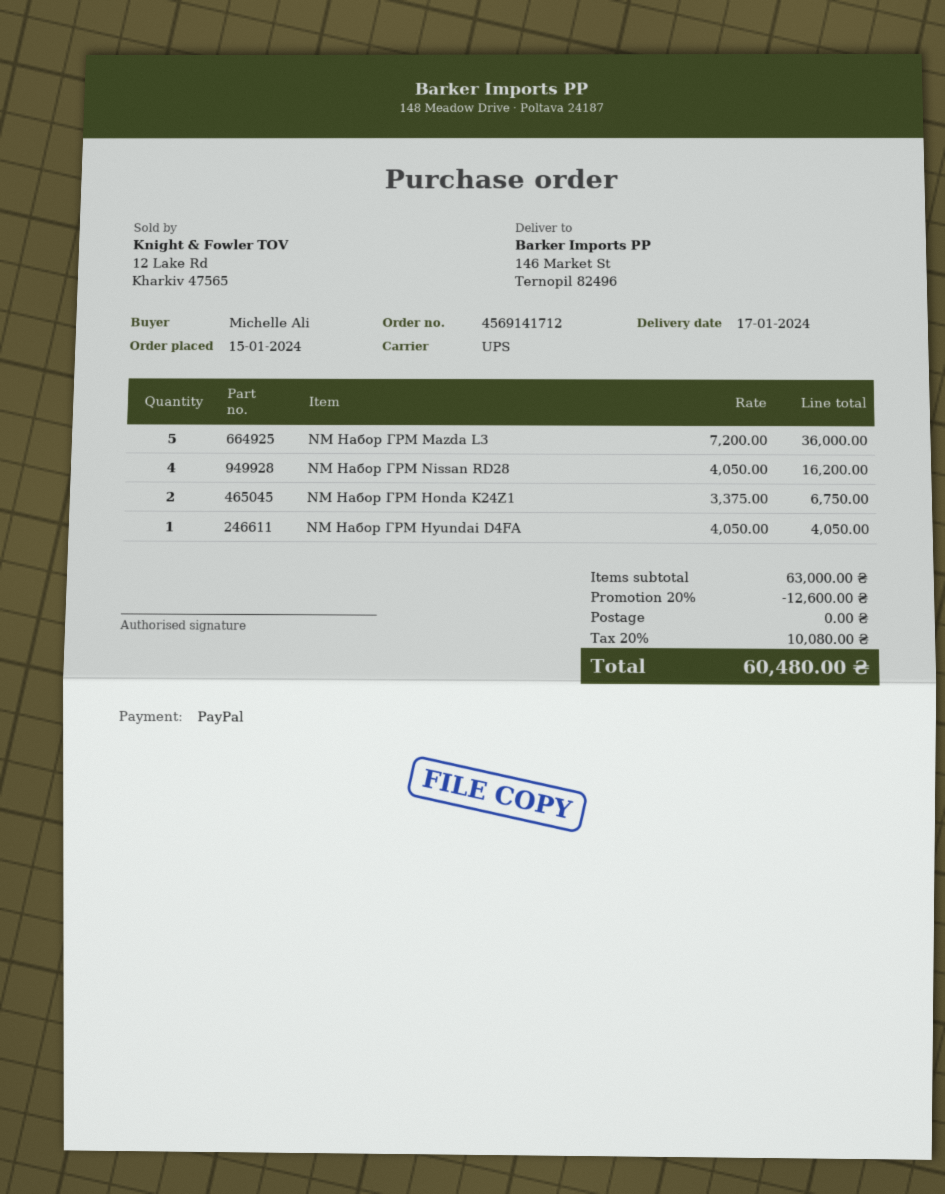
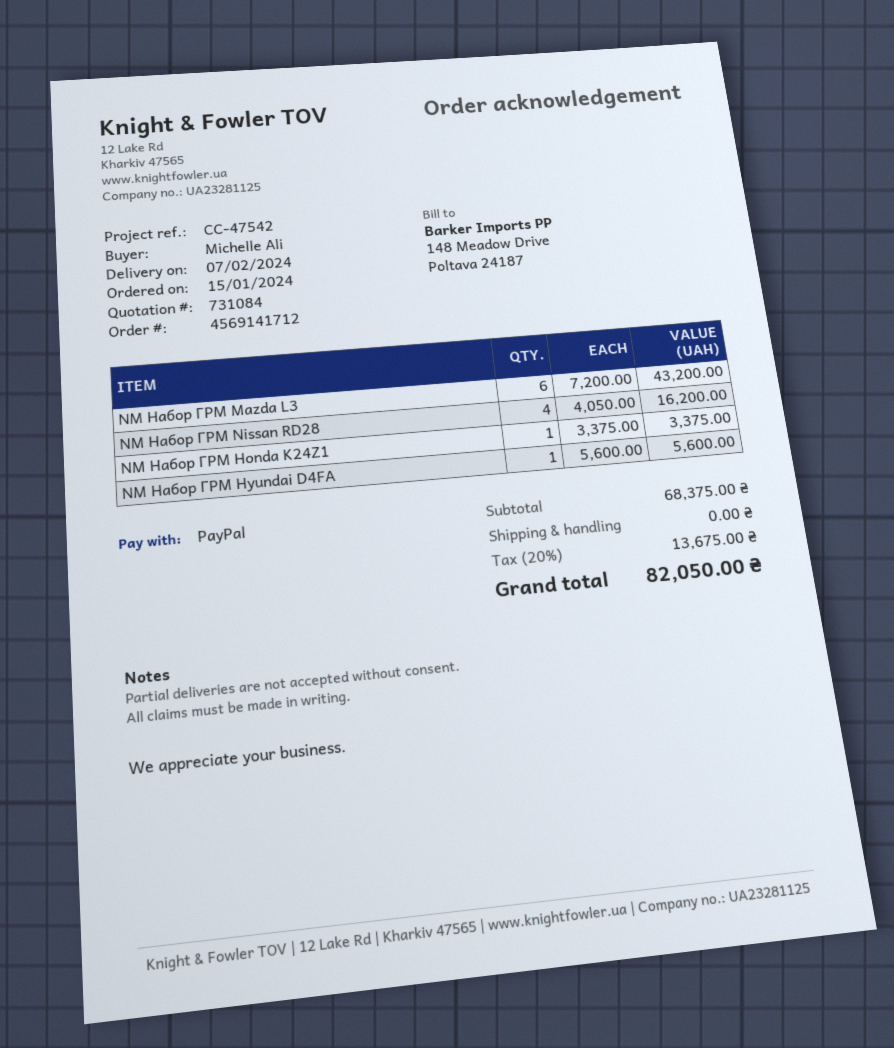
delivery date: 2024-01-17 -> 2024-02-07
NM Набор ГРМ Mazda L3: 5 x 7200.00 = 36000.00 -> 6 x 7200.00 = 43200.00
NM Набор ГРМ Honda K24Z1: 2 x 3375.00 = 6750.00 -> 1 x 3375.00 = 3375.00
NM Набор ГРМ Hyundai D4FA: 1 x 4050.00 = 4050.00 -> 1 x 5600.00 = 5600.00
subtotal: 63000.00 -> 68375.00
discount: 20% = 12600.00 -> none
tax: 20% = 10080.00 -> 20% = 13675.00
total: 60480.00 -> 82050.00

